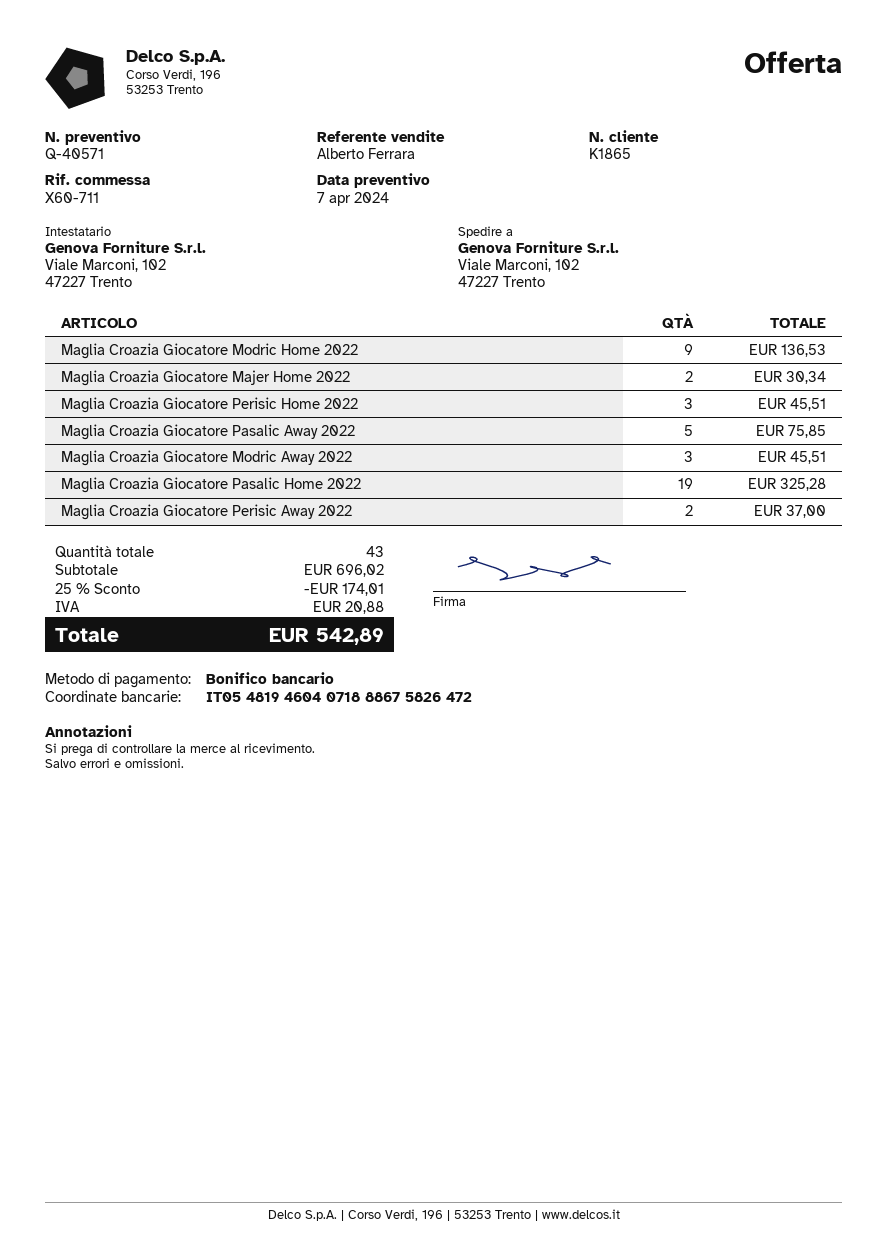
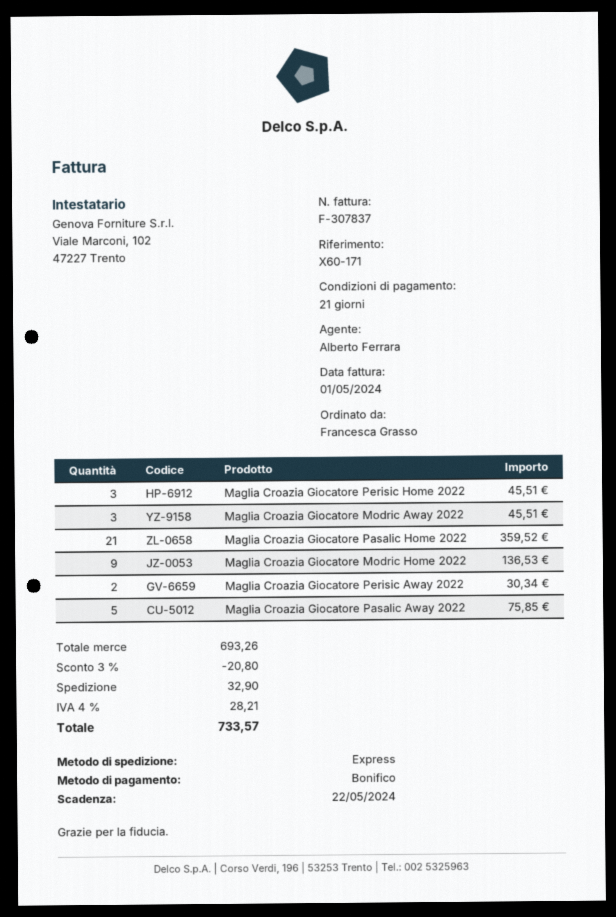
reference: X60-711 -> X60-171
Maglia Croazia Giocatore Majer Home 2022: 2 for 30.34 -> none
Maglia Croazia Giocatore Pasalic Home 2022: 19 for 325.28 -> 21 for 359.52
Maglia Croazia Giocatore Perisic Away 2022: 2 for 37.00 -> 2 for 30.34
subtotal: 696.02 -> 693.26
discount: 25% = 174.01 -> 3% = 20.80
shipping: none -> 32.90
tax: 20.88 -> 28.21
total: 542.89 -> 733.57

